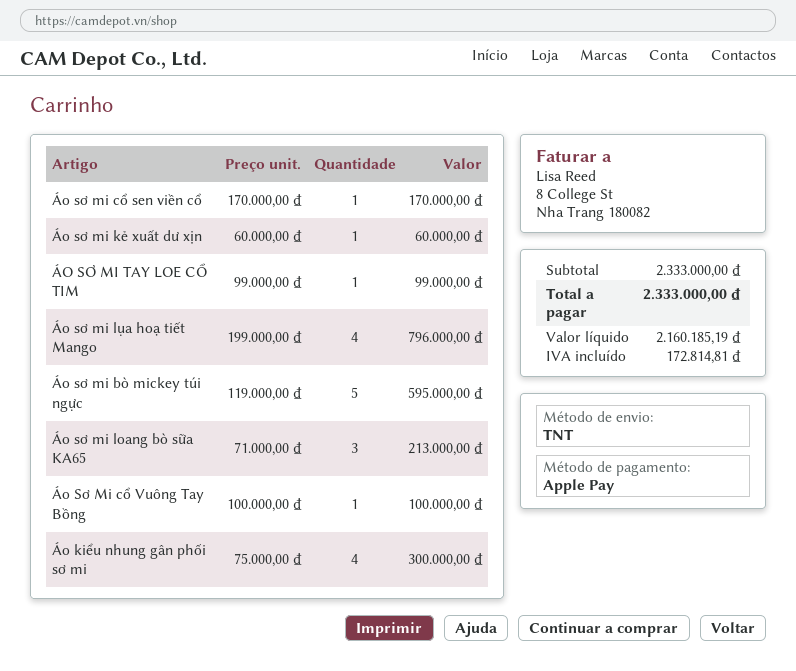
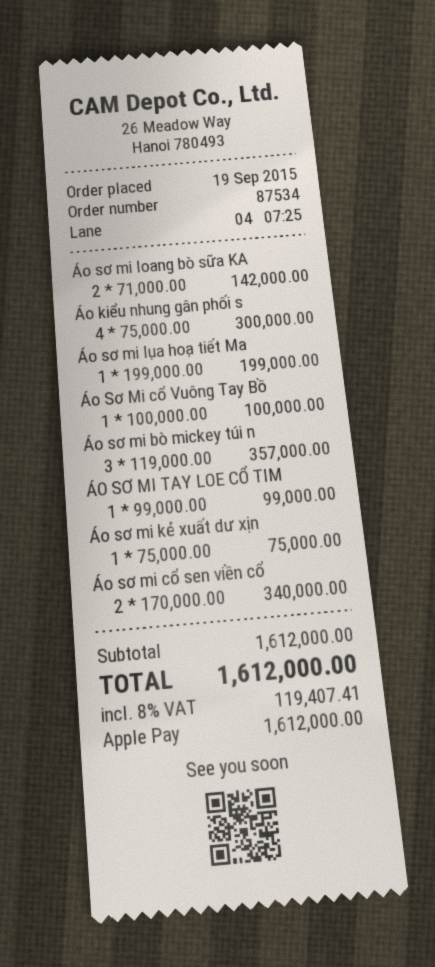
Áo sơ mi cổ sen viền cổ: 1 x 170000.00 = 170000.00 -> 2 x 170000.00 = 340000.00
Áo sơ mi kẻ xuất dư xịn: 1 x 60000.00 = 60000.00 -> 1 x 75000.00 = 75000.00
Áo sơ mi lụa hoạ tiết Mango: 4 x 199000.00 = 796000.00 -> 1 x 199000.00 = 199000.00
Áo sơ mi bò mickey túi ngực: 5 x 119000.00 = 595000.00 -> 3 x 119000.00 = 357000.00
Áo sơ mi loang bò sữa KA65: 3 x 71000.00 = 213000.00 -> 2 x 71000.00 = 142000.00
subtotal: 2333000.00 -> 1612000.00
tax: 172814.81 -> 119407.41
total: 2333000.00 -> 1612000.00

